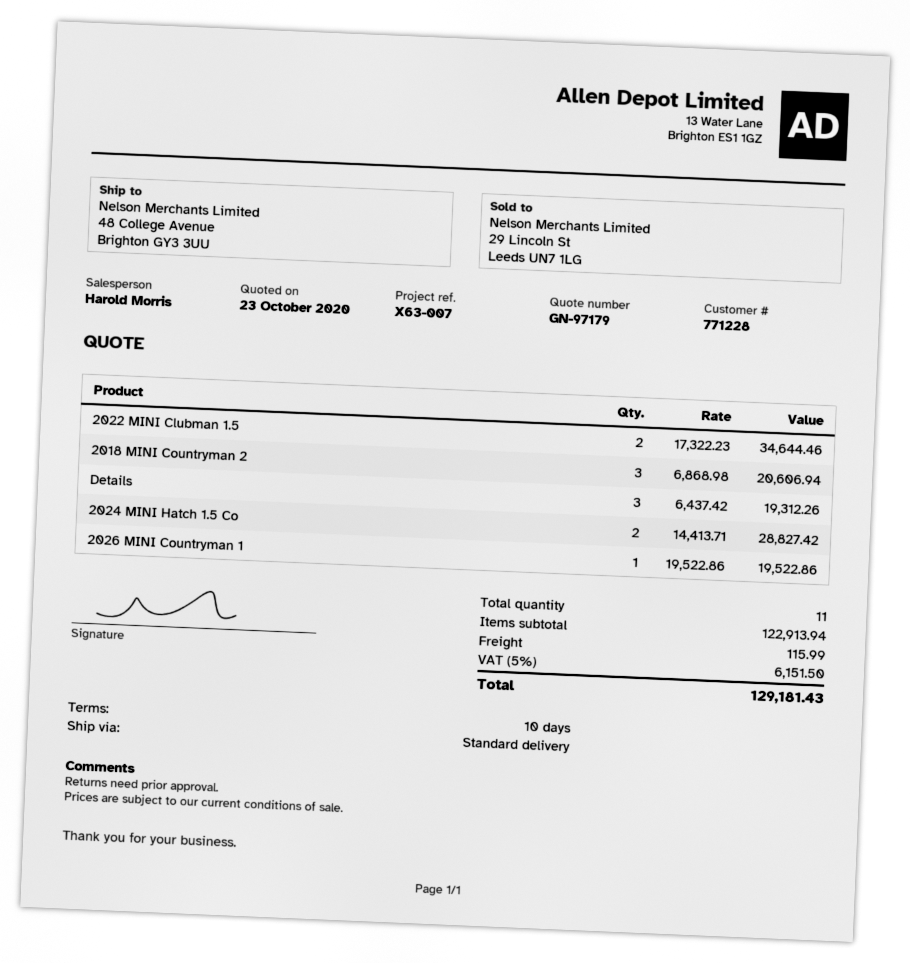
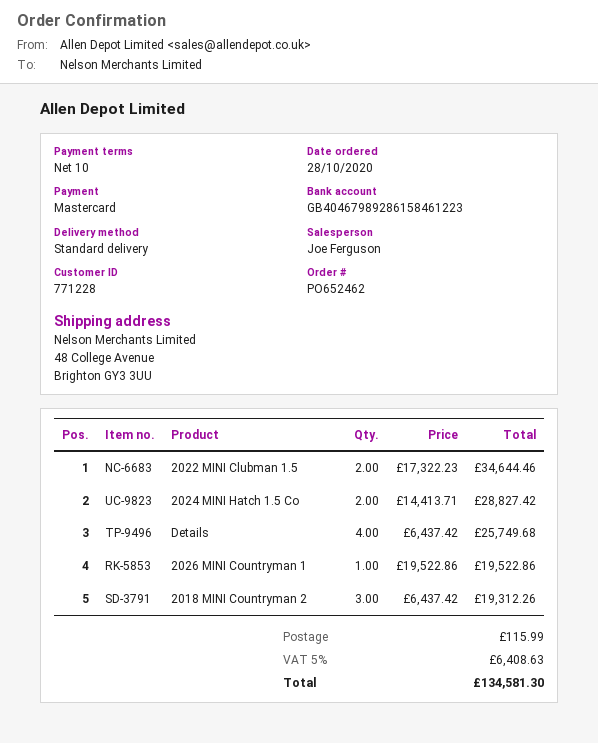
sales rep: Harold Morris -> Joe Ferguson
2018 MINI Countryman 2: 3 x 6868.98 = 20606.94 -> 3 x 6437.42 = 19312.26
Details: 3 x 6437.42 = 19312.26 -> 4 x 6437.42 = 25749.68
tax: 5% = 6151.50 -> 5% = 6408.63
total: 129181.43 -> 134581.30

